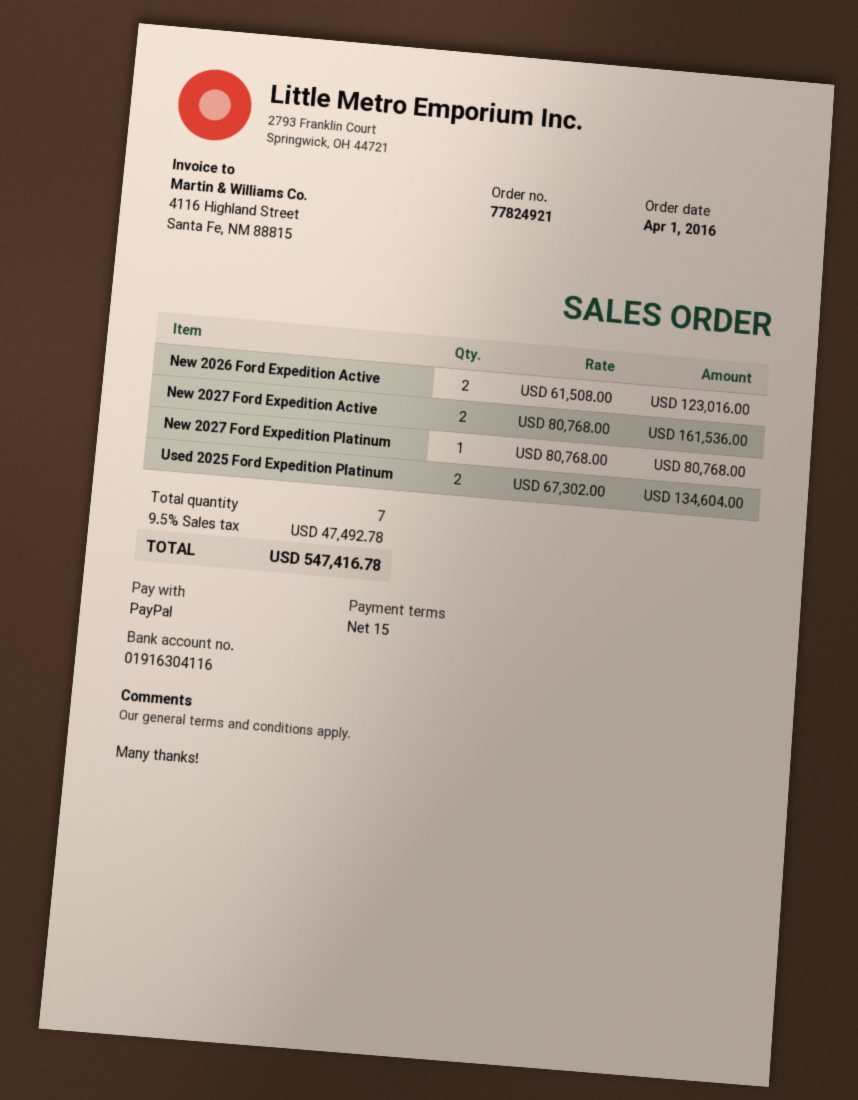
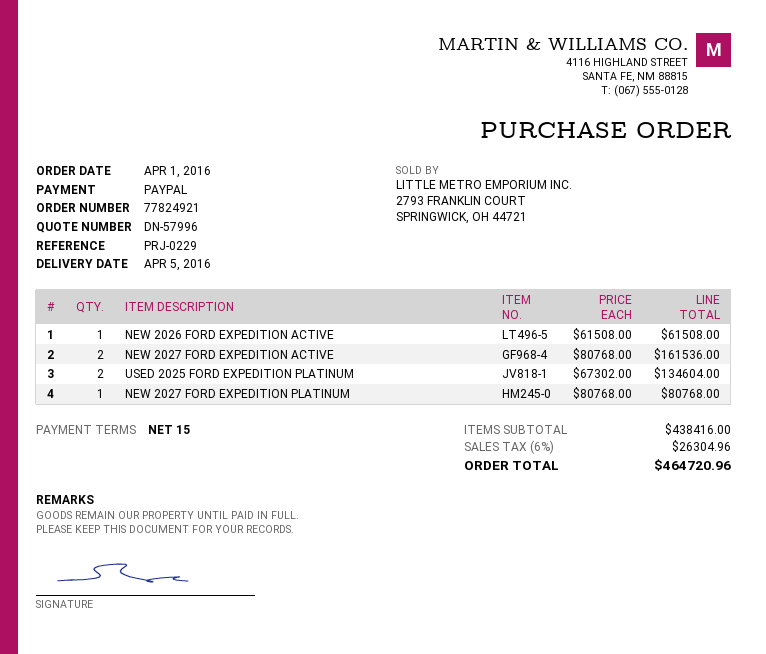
New 2026 Ford Expedition Active: 2 x 61508.00 = 123016.00 -> 1 x 61508.00 = 61508.00
tax: 9.5% = 47492.78 -> 6% = 26304.96
total: 547416.78 -> 464720.96

